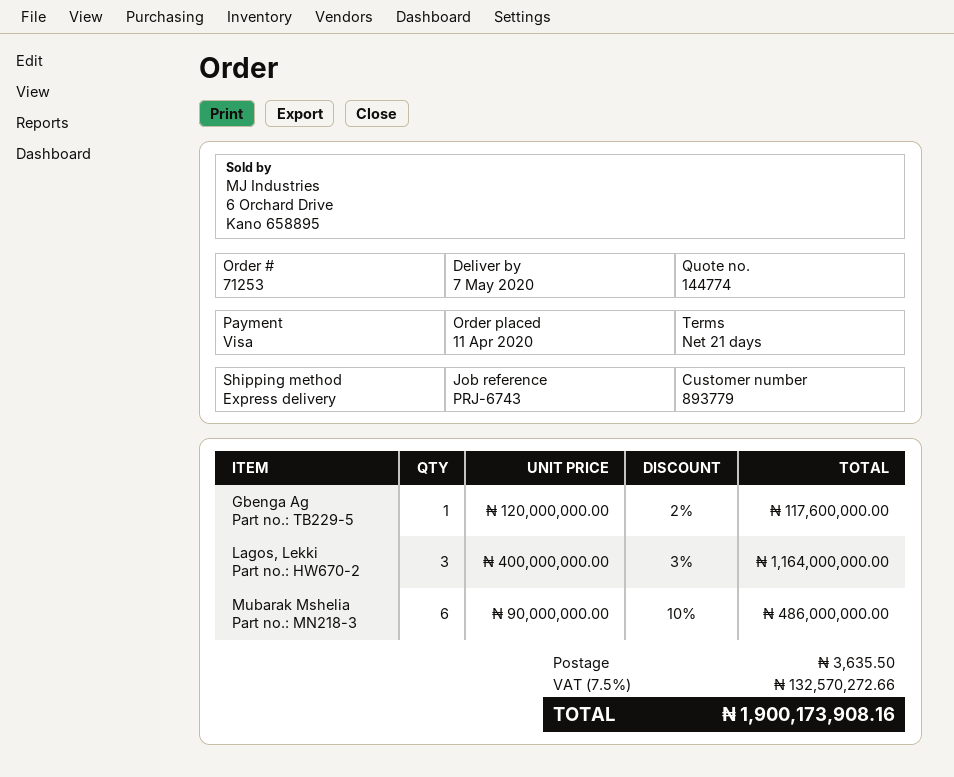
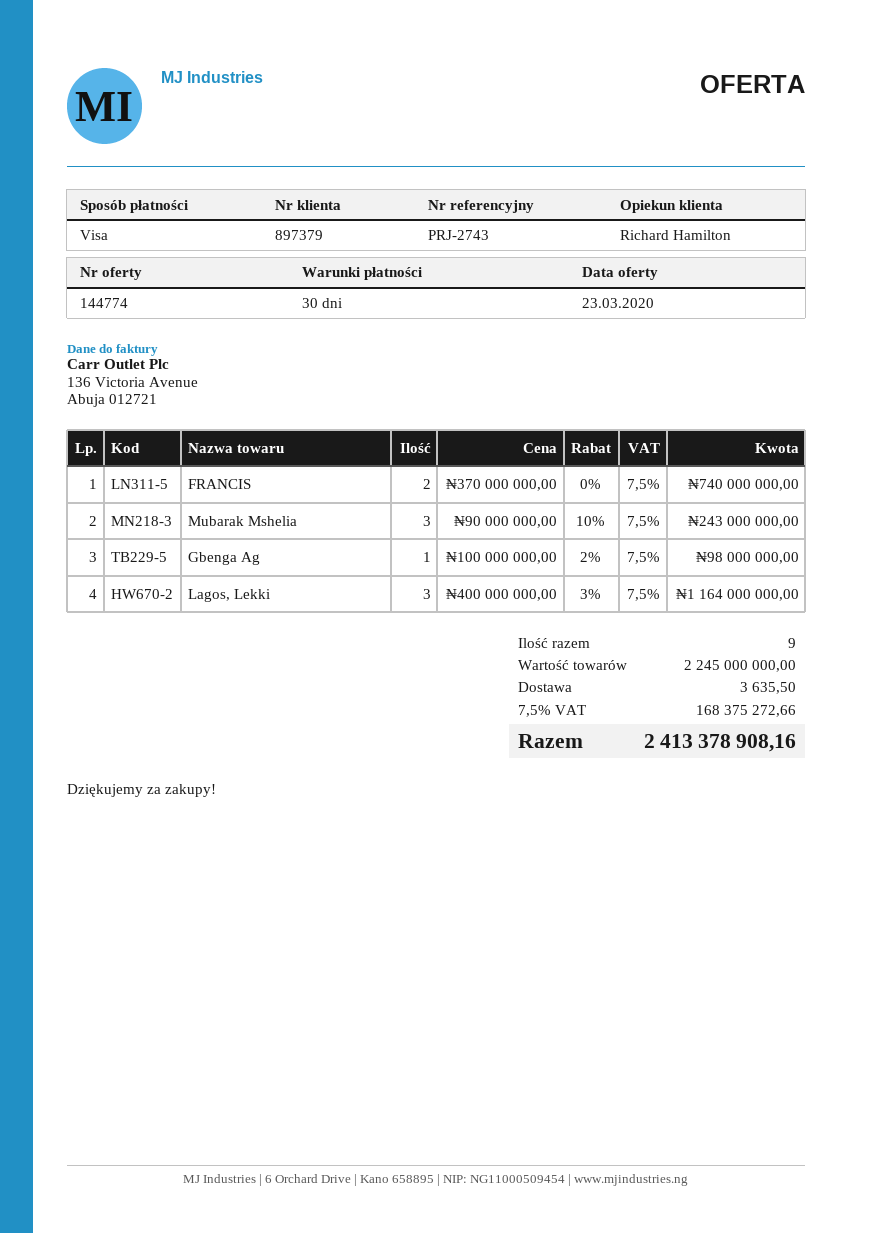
payment terms: 21 days -> 30 days
customer number: 893779 -> 897379
reference: PRJ-6743 -> PRJ-2743
Gbenga Ag: 1 x 120000000.00 - 2% = 117600000.00 -> 1 x 100000000.00 - 2% = 98000000.00
Mubarak Mshelia: 6 x 90000000.00 - 10% = 486000000.00 -> 3 x 90000000.00 - 10% = 243000000.00
FRANCIS: none -> 2 x 370000000.00 = 740000000.00
tax: 7.5% = 132570272.66 -> 7.5% = 168375272.66
total: 1900173908.16 -> 2413378908.16

